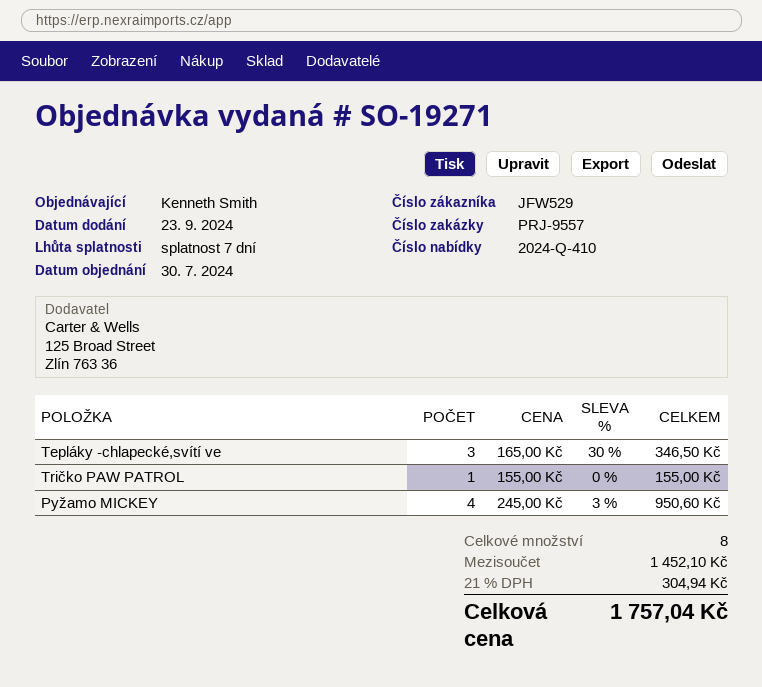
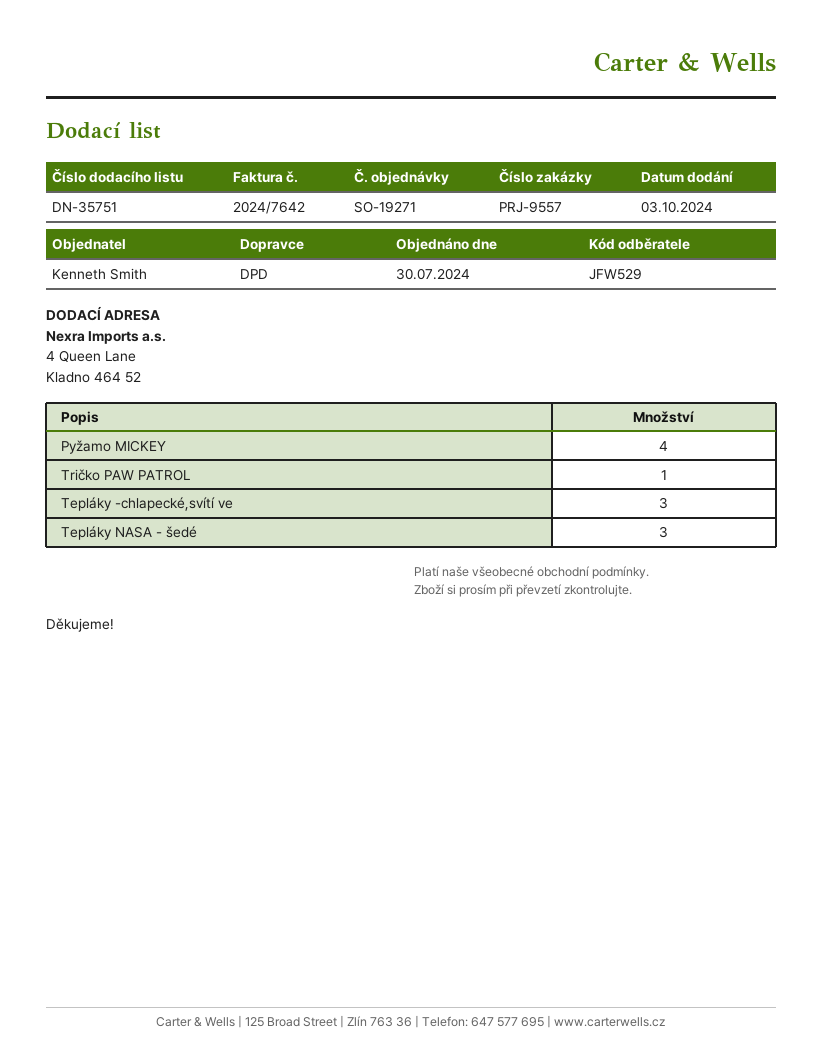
delivery date: 2024-09-23 -> 2024-10-03
Tepláky NASA - šedé: none -> 3

